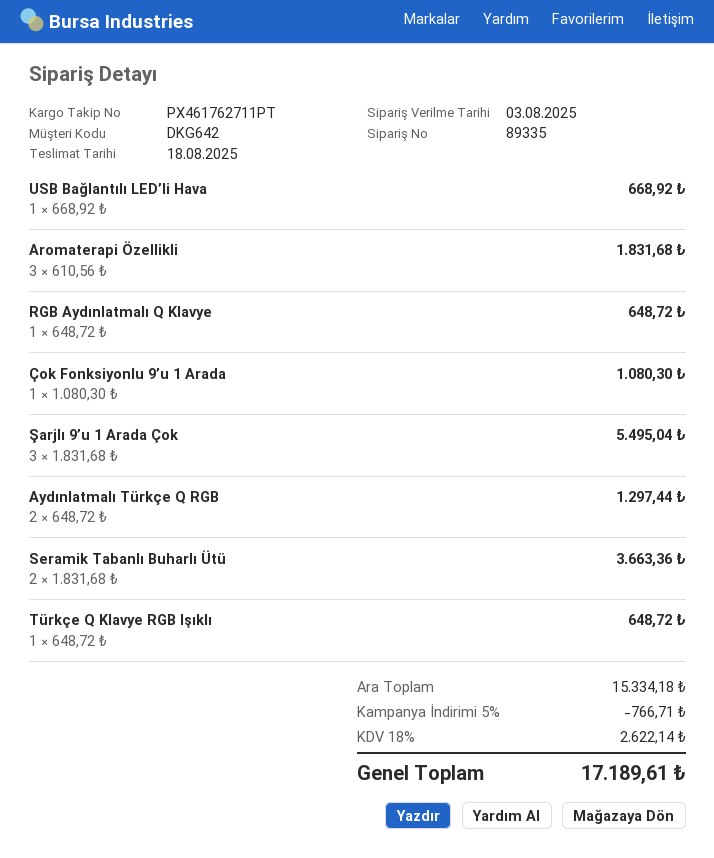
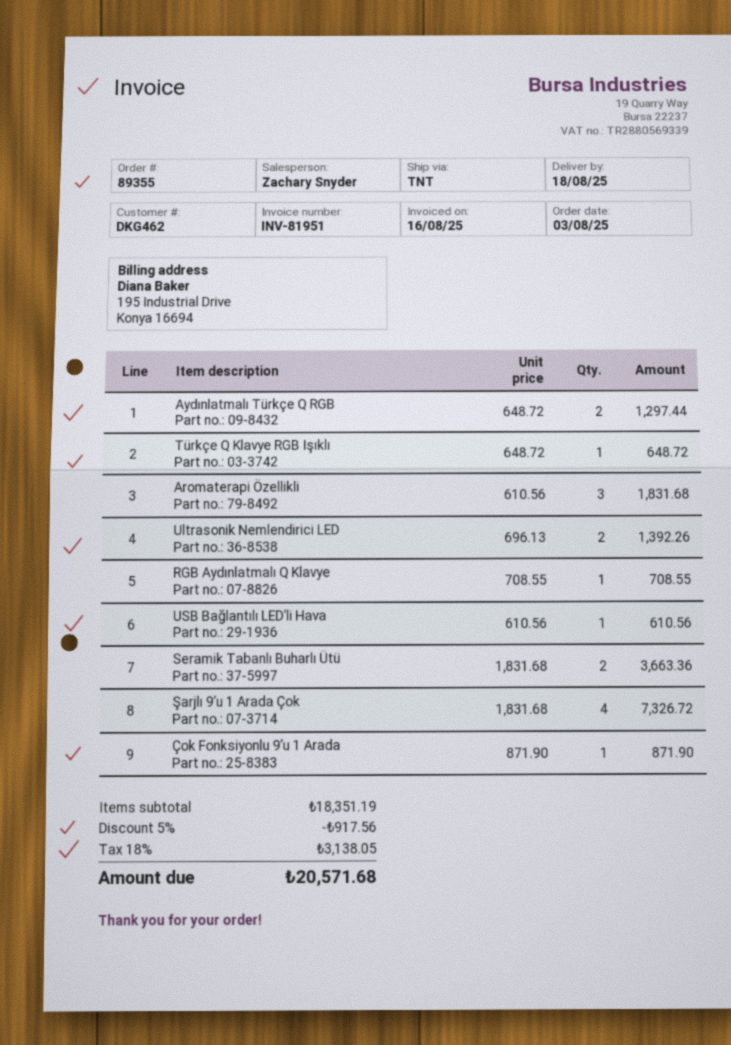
order number: 89335 -> 89355
customer number: DKG642 -> DKG462
USB Bağlantılı LED’li Hava: 1 x 668.92 = 668.92 -> 1 x 610.56 = 610.56
RGB Aydınlatmalı Q Klavye: 1 x 648.72 = 648.72 -> 1 x 708.55 = 708.55
Çok Fonksiyonlu 9’u 1 Arada: 1 x 1080.30 = 1080.30 -> 1 x 871.90 = 871.90
Şarjlı 9’u 1 Arada Çok: 3 x 1831.68 = 5495.04 -> 4 x 1831.68 = 7326.72
Ultrasonik Nemlendirici LED: none -> 2 x 696.13 = 1392.26
subtotal: 15334.18 -> 18351.19
discount: 5% = 766.71 -> 5% = 917.56
tax: 18% = 2622.14 -> 18% = 3138.05
total: 17189.61 -> 20571.68

